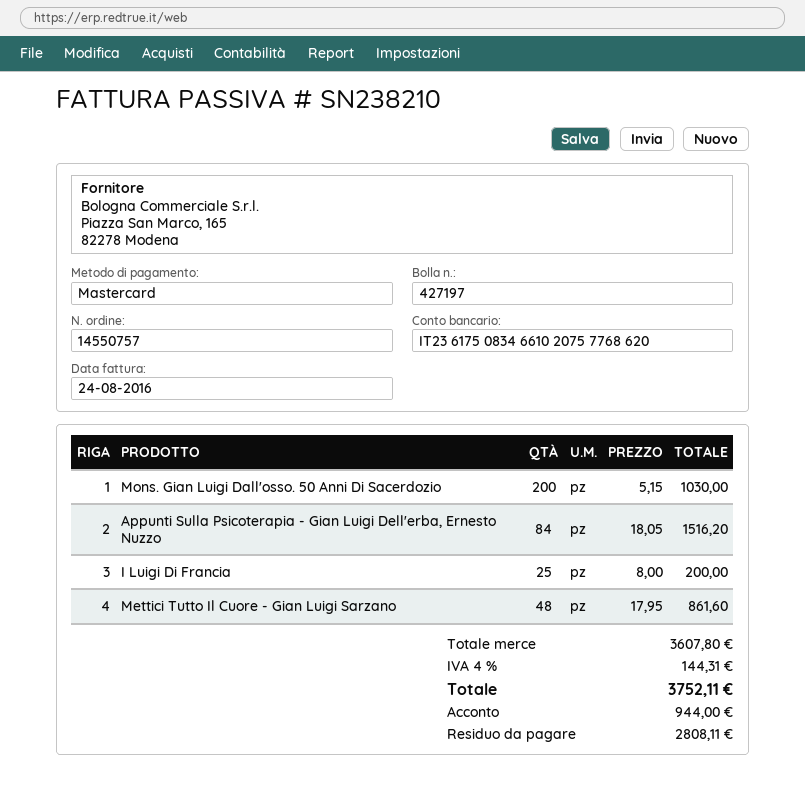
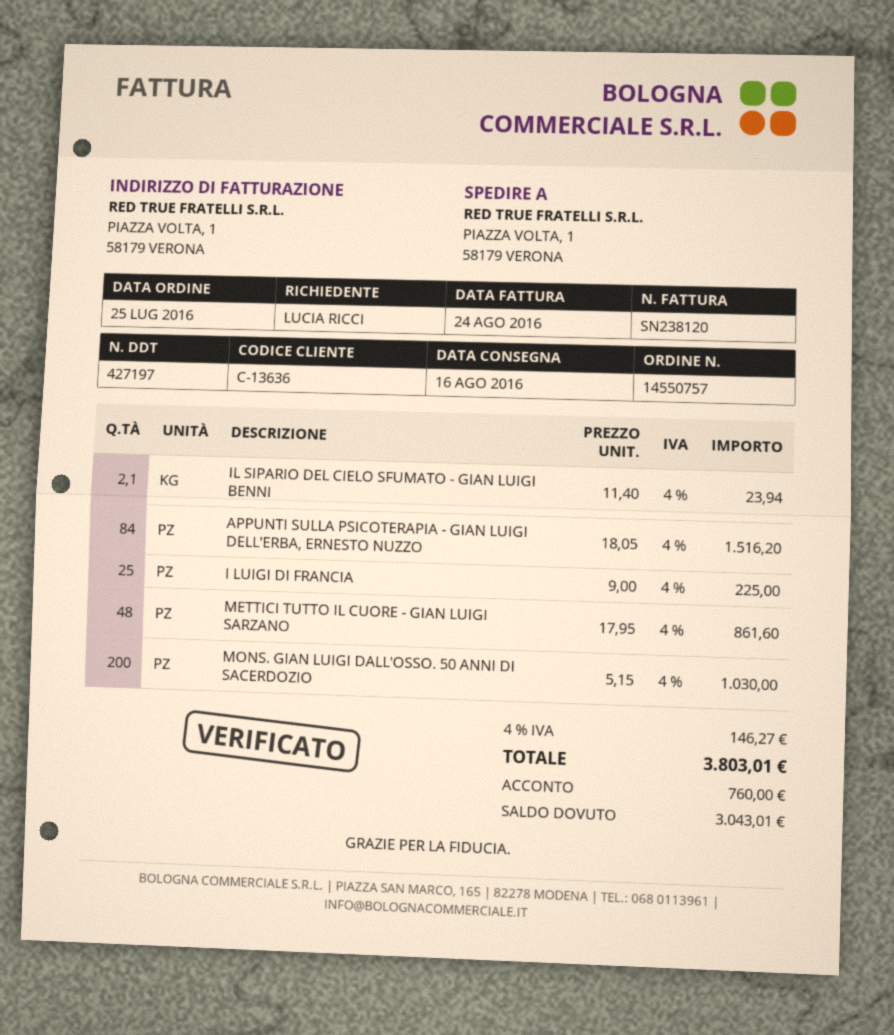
invoice number: SN238210 -> SN238120
I Luigi Di Francia: 25 x 8.00 = 200.00 -> 25 x 9.00 = 225.00
IL SIPARIO DEL CIELO SFUMATO - GIAN LUIGI BENNI: none -> 2.1 x 11.40 = 23.94
tax: 4% = 144.31 -> 4% = 146.27
total: 3752.11 -> 3803.01
deposit: 944.00 -> 760.00
balance: 2808.11 -> 3043.01

